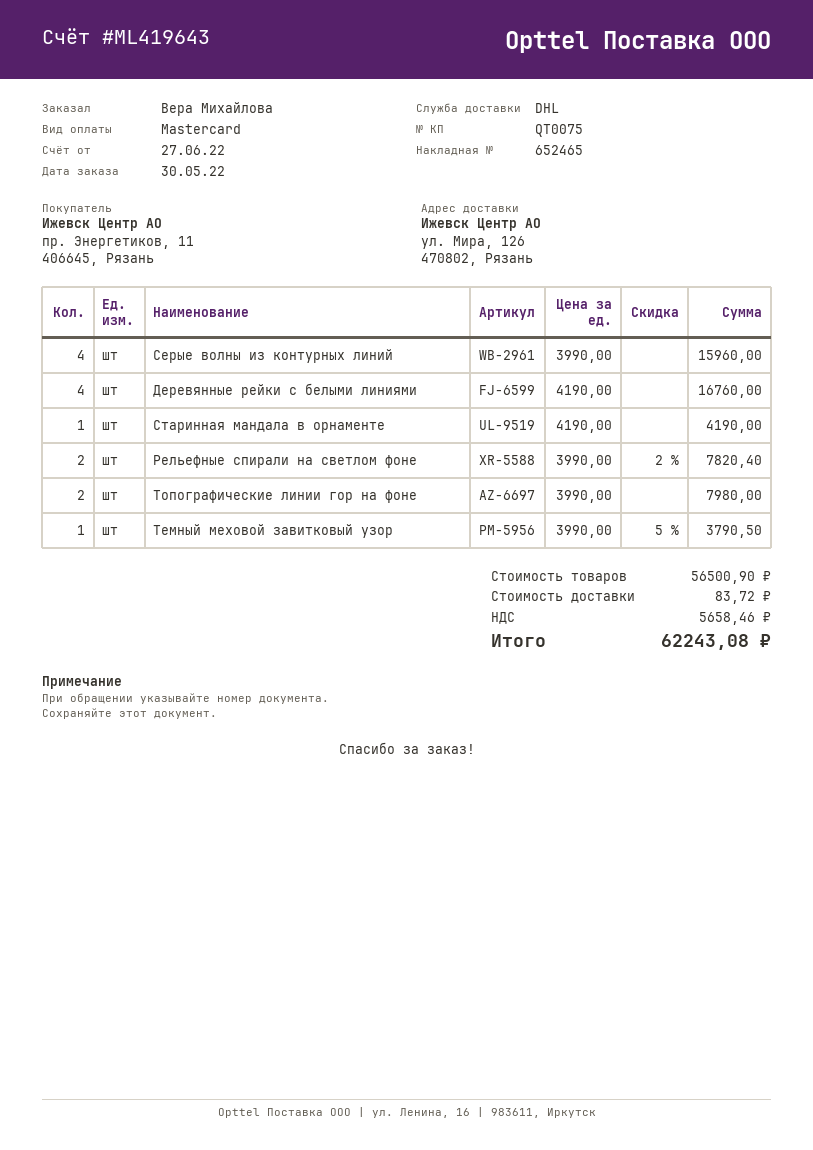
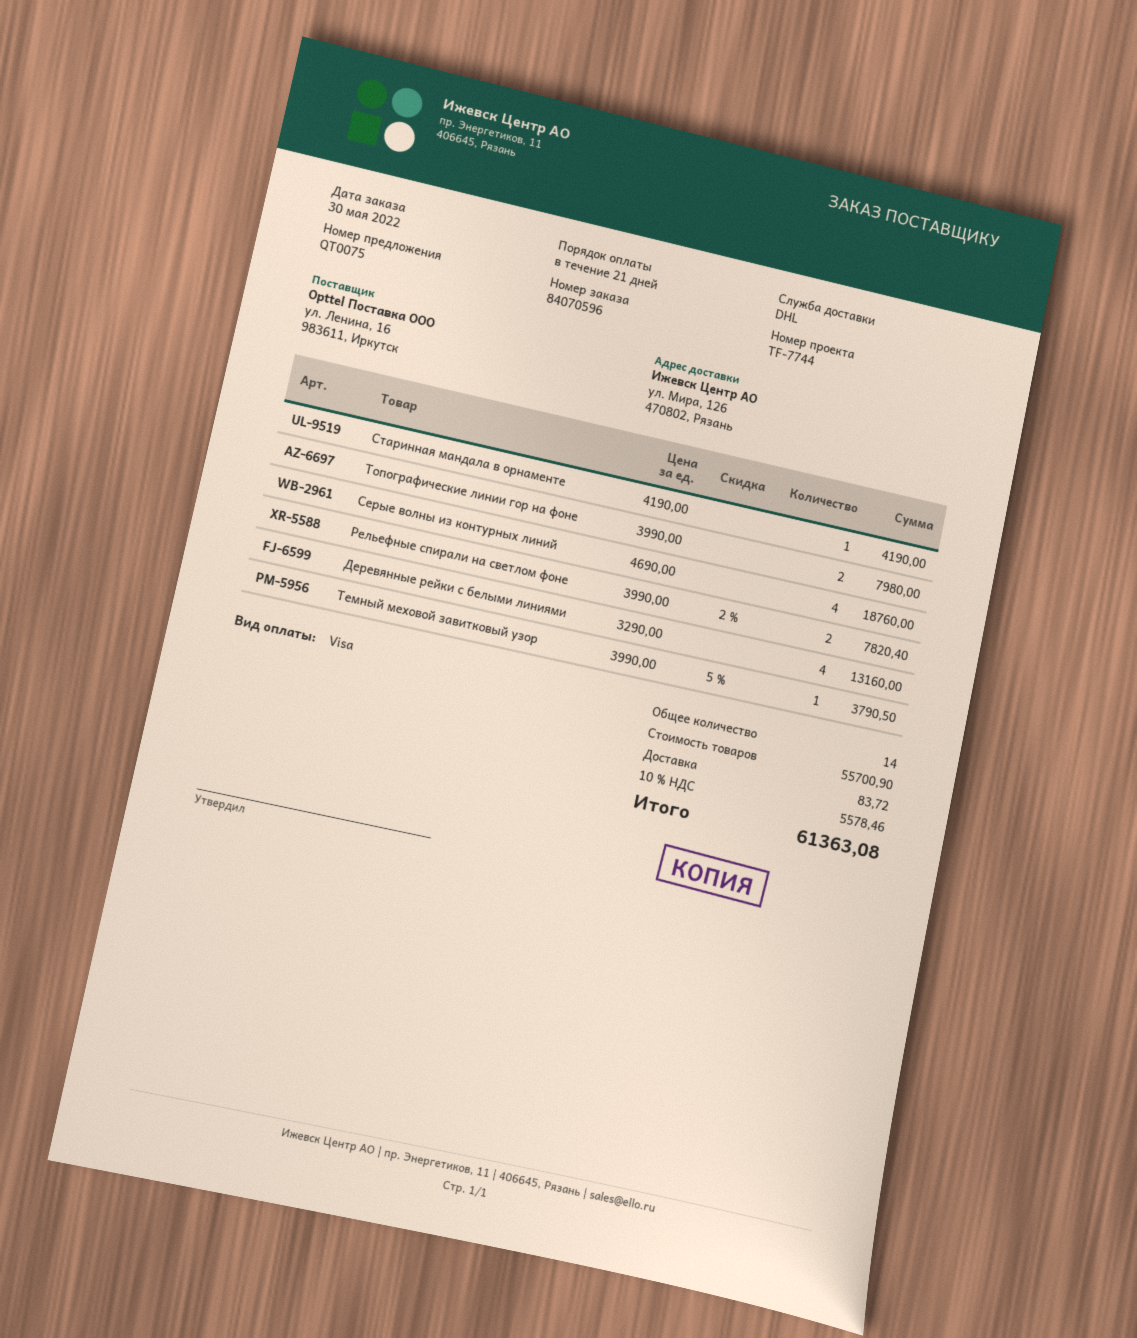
payment method: Mastercard -> Visa
Серые волны из контурных линий: 4 x 3990.00 = 15960.00 -> 4 x 4690.00 = 18760.00
Деревянные рейки с белыми линиями: 4 x 4190.00 = 16760.00 -> 4 x 3290.00 = 13160.00
subtotal: 56500.90 -> 55700.90
tax: 5658.46 -> 5578.46
total: 62243.08 -> 61363.08

